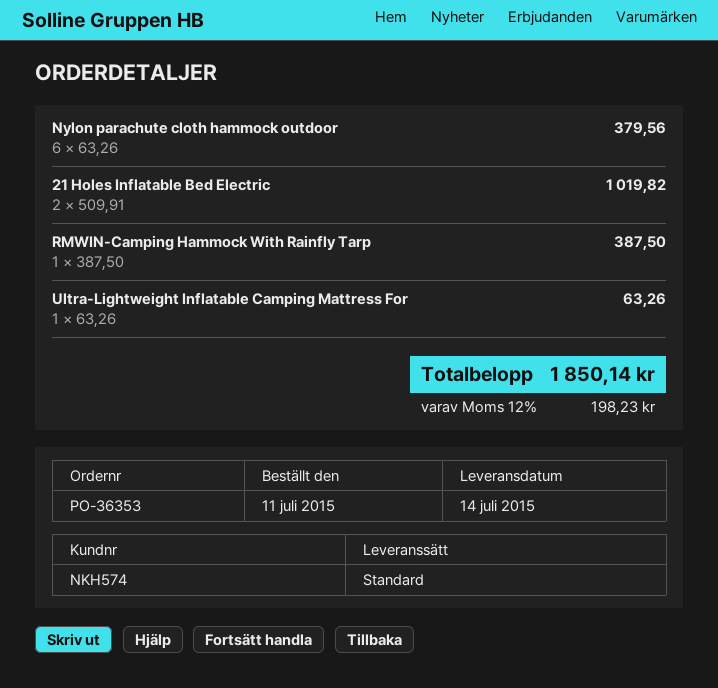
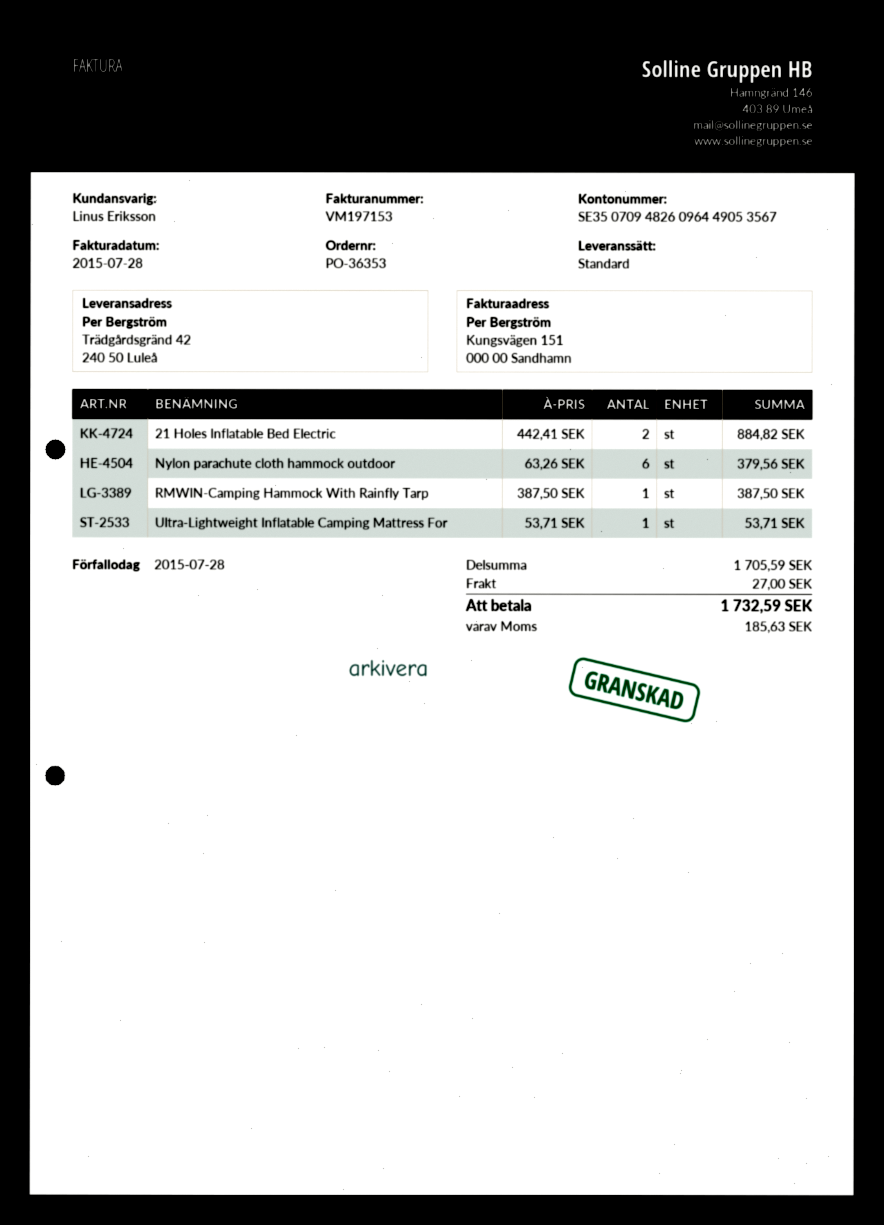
21 Holes Inflatable Bed Electric: 2 x 509.91 = 1019.82 -> 2 x 442.41 = 884.82
Ultra-Lightweight Inflatable Camping Mattress For: 1 x 63.26 = 63.26 -> 1 x 53.71 = 53.71
shipping: none -> 27.00
tax: 198.23 -> 185.63
total: 1850.14 -> 1732.59

